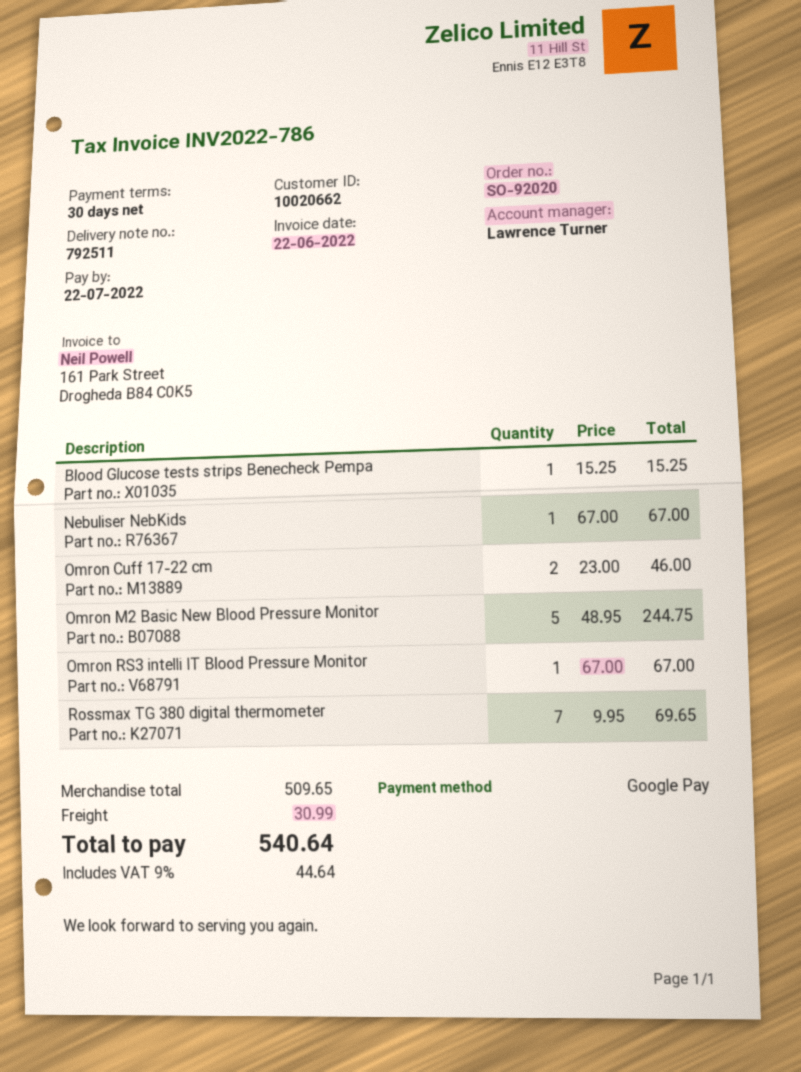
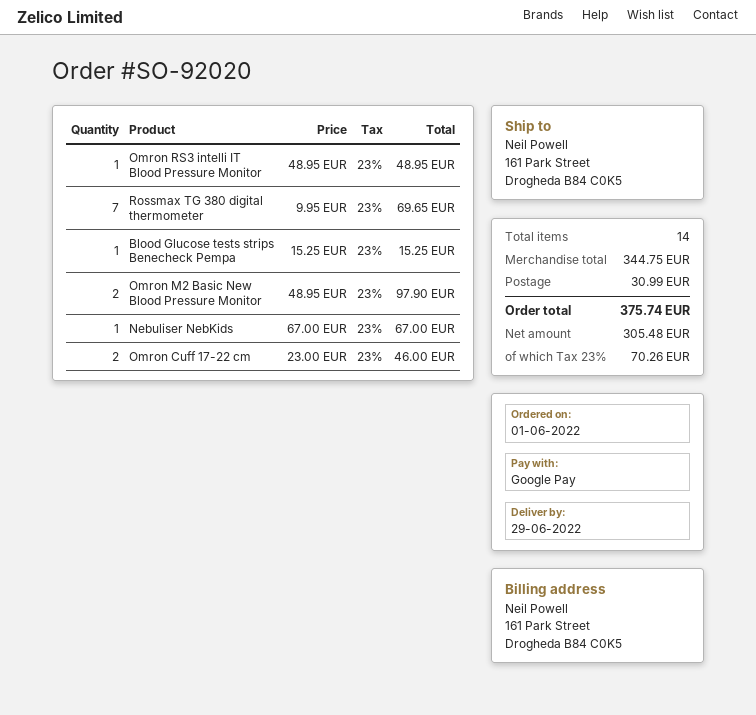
Omron M2 Basic New Blood Pressure Monitor: 5 x 48.95 = 244.75 -> 2 x 48.95 = 97.90
Omron RS3 intelli IT Blood Pressure Monitor: 1 x 67.00 = 67.00 -> 1 x 48.95 = 48.95
subtotal: 509.65 -> 344.75
tax: 9% = 44.64 -> 23% = 70.26
total: 540.64 -> 375.74

